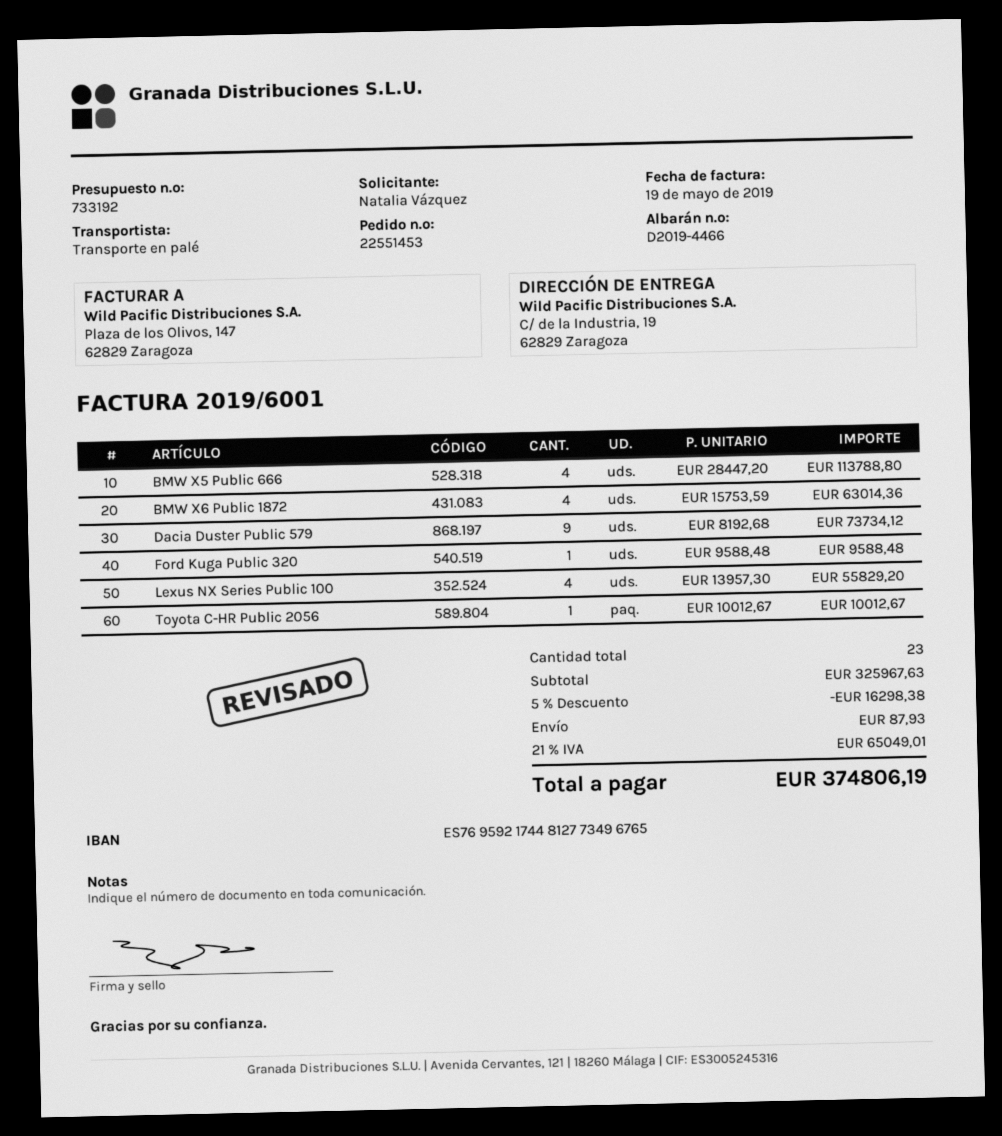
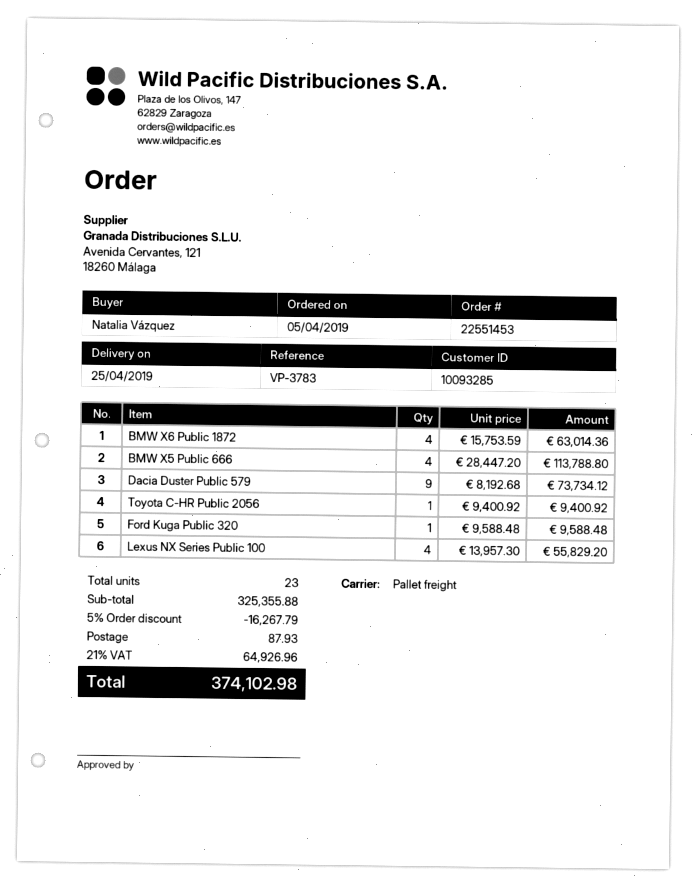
Toyota C-HR Public 2056: 1 x 10012.67 = 10012.67 -> 1 x 9400.92 = 9400.92
subtotal: 325967.63 -> 325355.88
discount: 5% = 16298.38 -> 5% = 16267.79
tax: 21% = 65049.01 -> 21% = 64926.96
total: 374806.19 -> 374102.98

